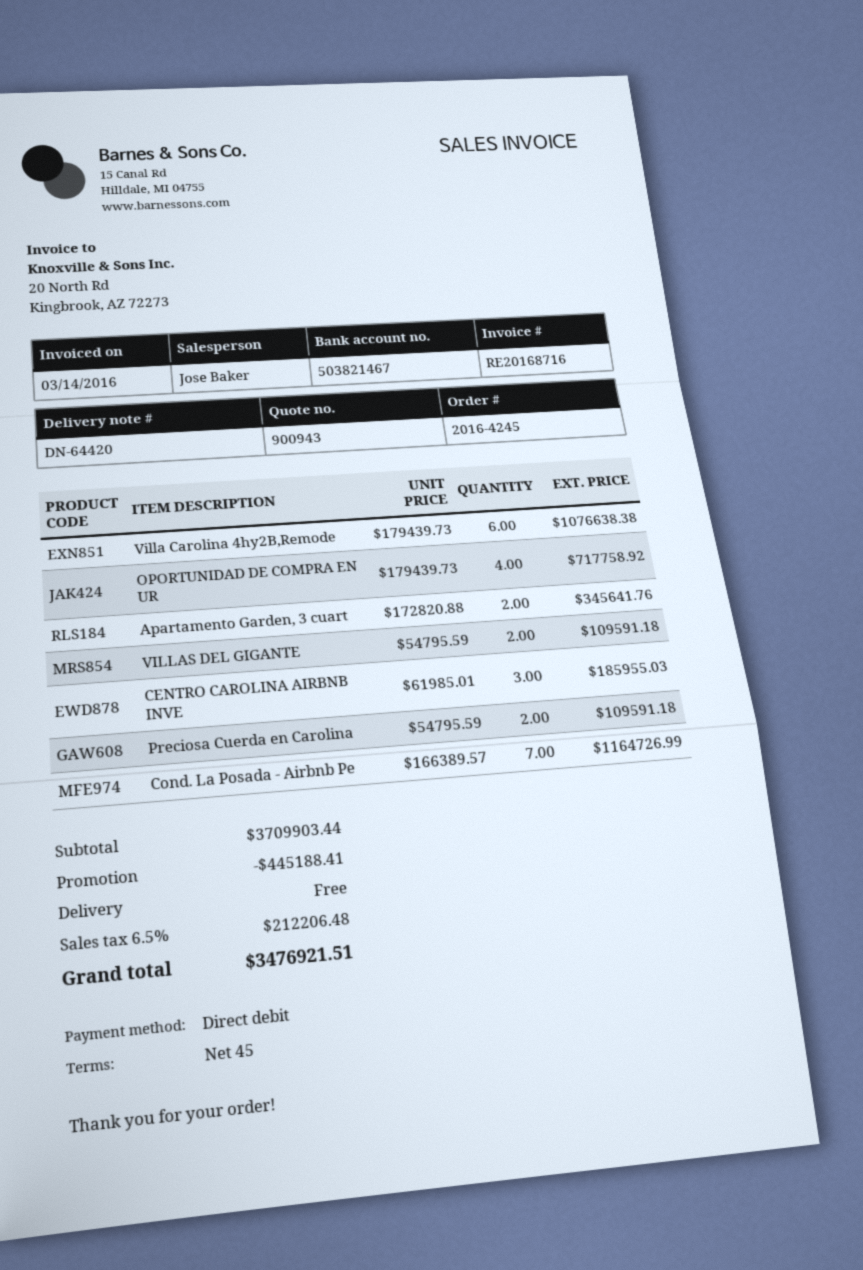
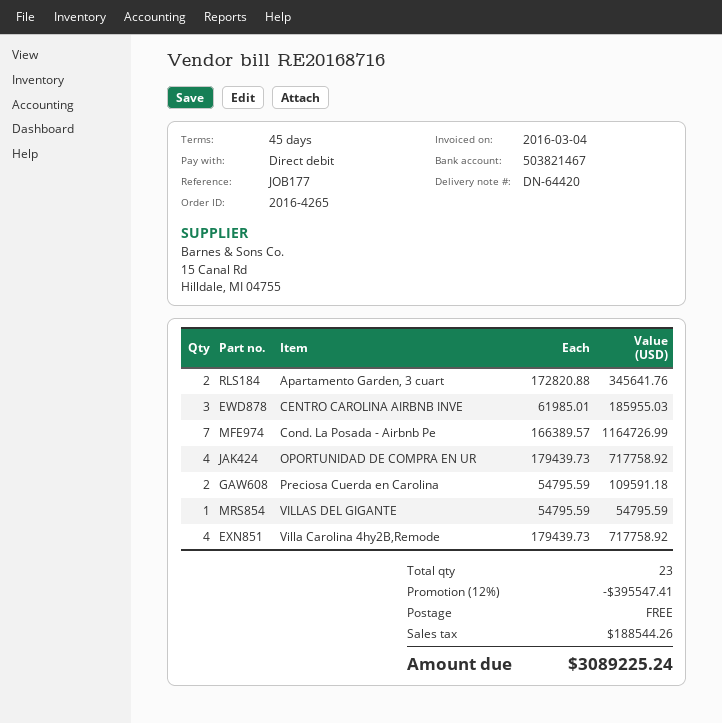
order number: 2016-4245 -> 2016-4265
invoice date: 2016-03-14 -> 2016-03-04
Villa Carolina 4hy2B,Remode: 6 x 179439.73 = 1076638.38 -> 4 x 179439.73 = 717758.92
VILLAS DEL GIGANTE: 2 x 54795.59 = 109591.18 -> 1 x 54795.59 = 54795.59
discount: 445188.41 -> 395547.41
tax: 212206.48 -> 188544.26
total: 3476921.51 -> 3089225.24

